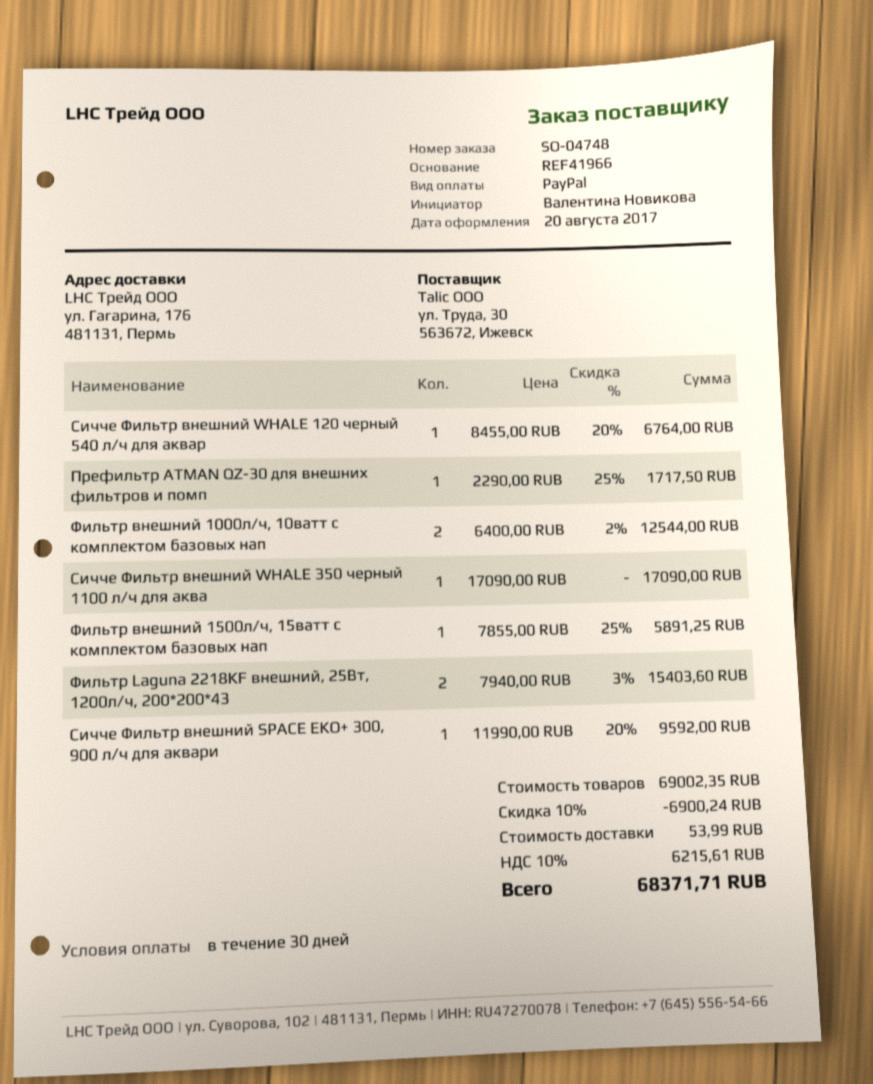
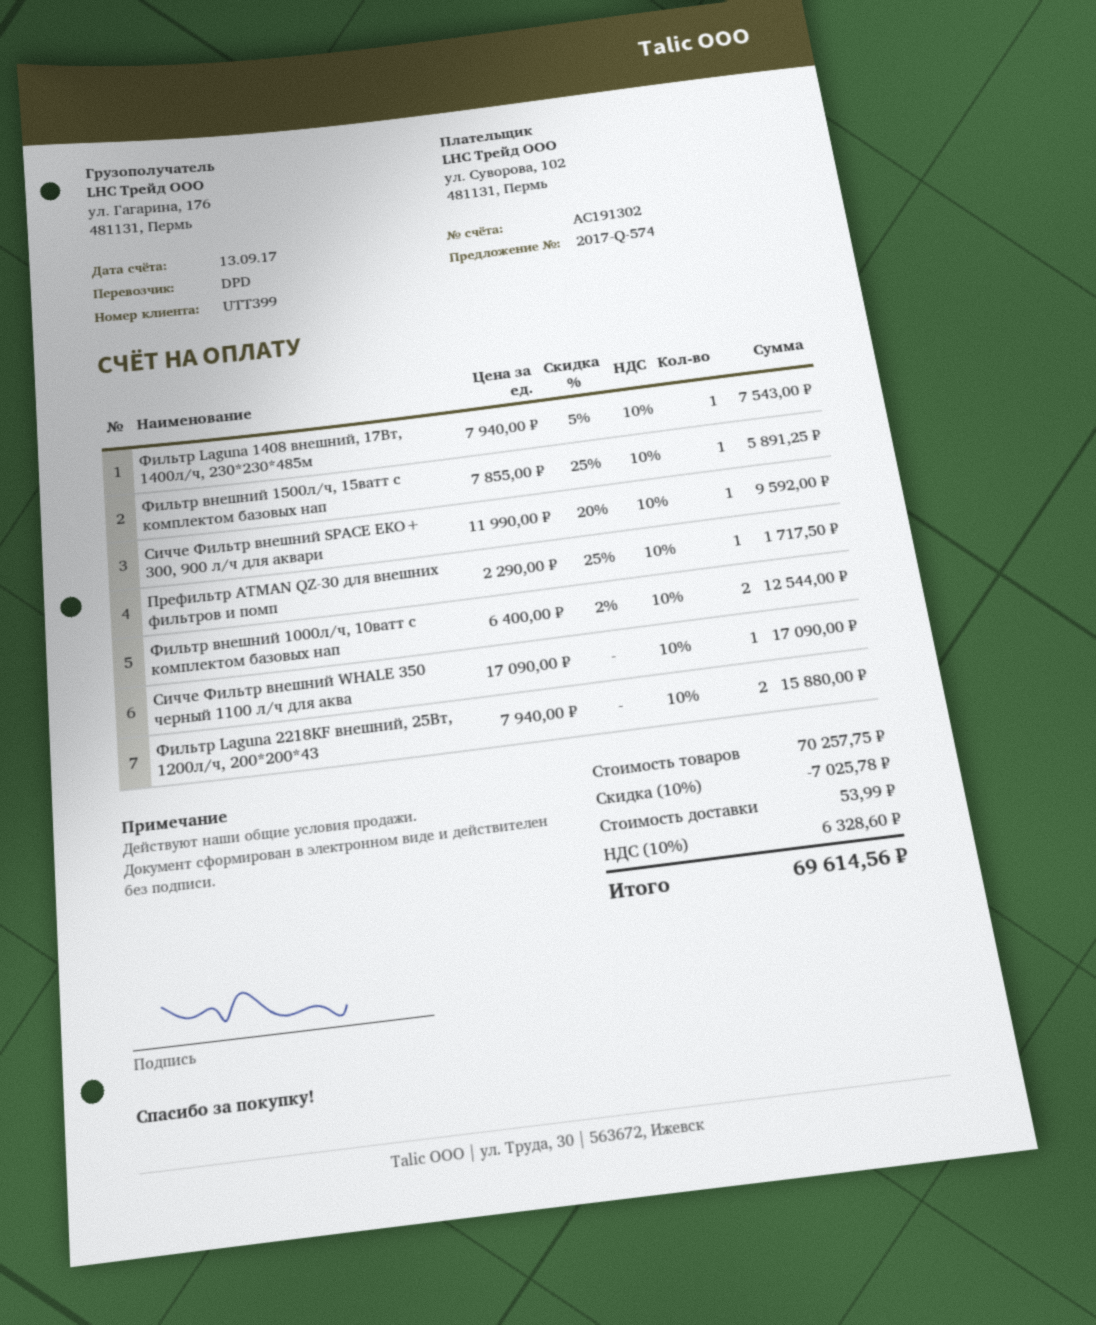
Сичче Фильтр внешний WHALE 120 черный 540 л/ч для аквар: 1 x 8455.00 - 20% = 6764.00 -> none
Фильтр Laguna 2218KF внешний, 25Вт, 1200л/ч, 200*200*43: 2 x 7940.00 - 3% = 15403.60 -> 2 x 7940.00 = 15880.00
Фильтр Laguna 1408 внешний, 17Вт, 1400л/ч, 230*230*485м: none -> 1 x 7940.00 - 5% = 7543.00
subtotal: 69002.35 -> 70257.75
discount: 10% = 6900.24 -> 10% = 7025.78
tax: 10% = 6215.61 -> 10% = 6328.60
total: 68371.71 -> 69614.56

